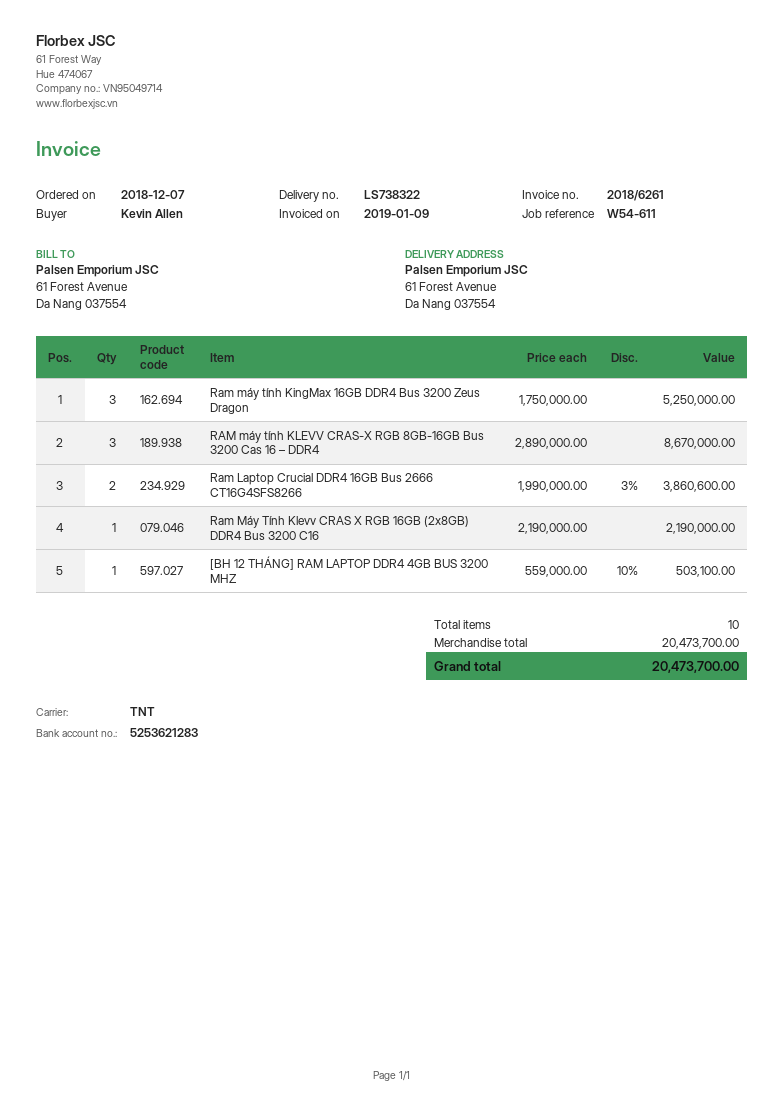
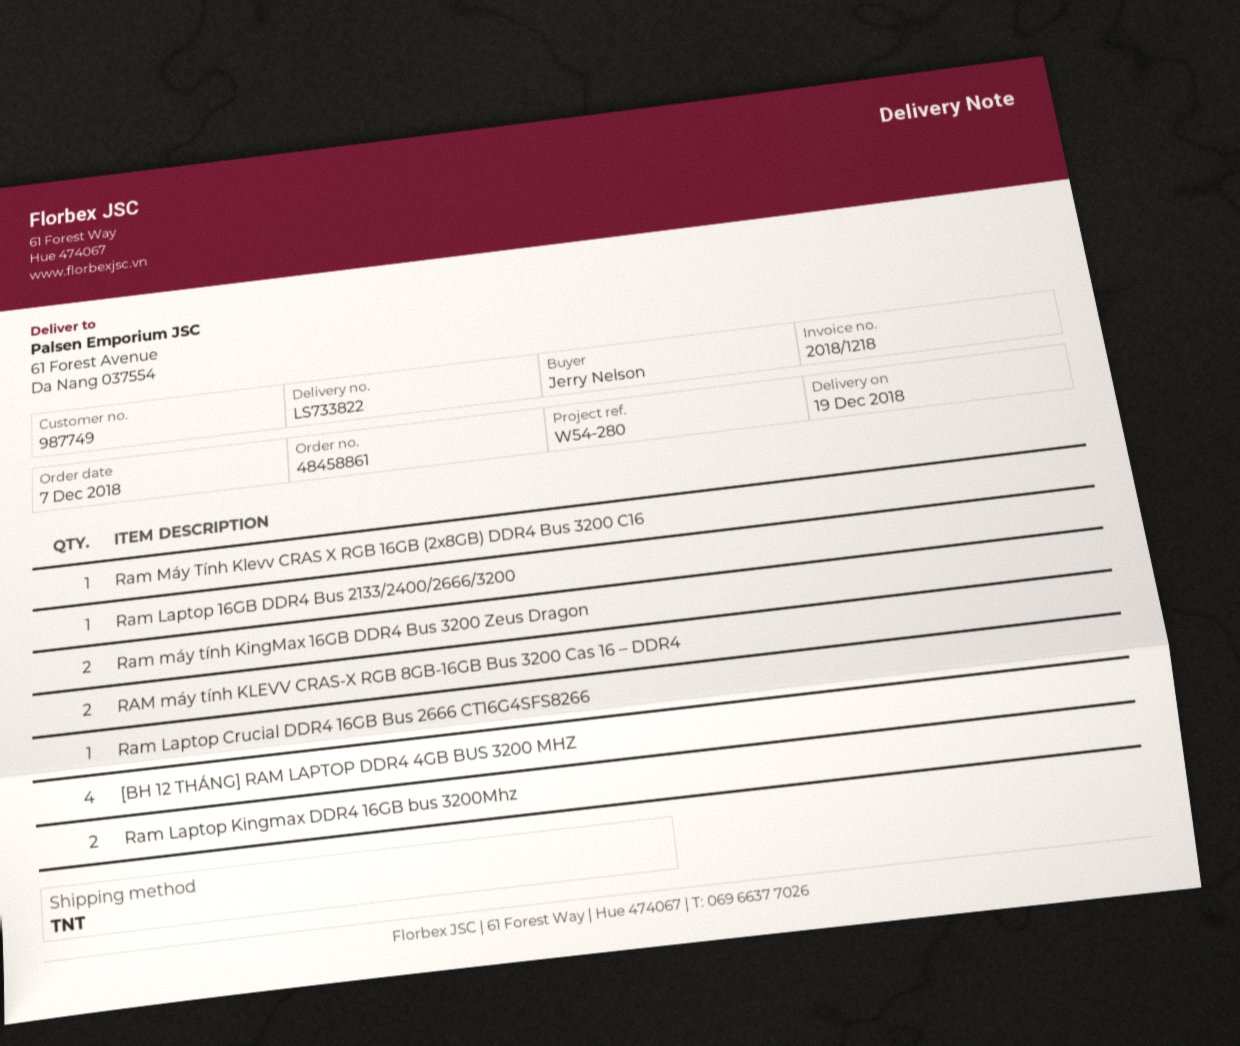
delivery note number: LS738322 -> LS733822
invoice number: 2018/6261 -> 2018/1218
reference: W54-611 -> W54-280
ordered by: Kevin Allen -> Jerry Nelson
Ram máy tính KingMax 16GB DDR4 Bus 3200 Zeus Dragon: 3 -> 2
RAM máy tính KLEVV CRAS-X RGB 8GB-16GB Bus 3200 Cas 16 – DDR4: 3 -> 2
Ram Laptop Crucial DDR4 16GB Bus 2666 CT16G4SFS8266: 2 -> 1
[BH 12 THÁNG] RAM LAPTOP DDR4 4GB BUS 3200 MHZ: 1 -> 4
Ram Laptop 16GB DDR4 Bus 2133/2400/2666/3200: none -> 1
Ram Laptop Kingmax DDR4 16GB bus 3200Mhz: none -> 2

